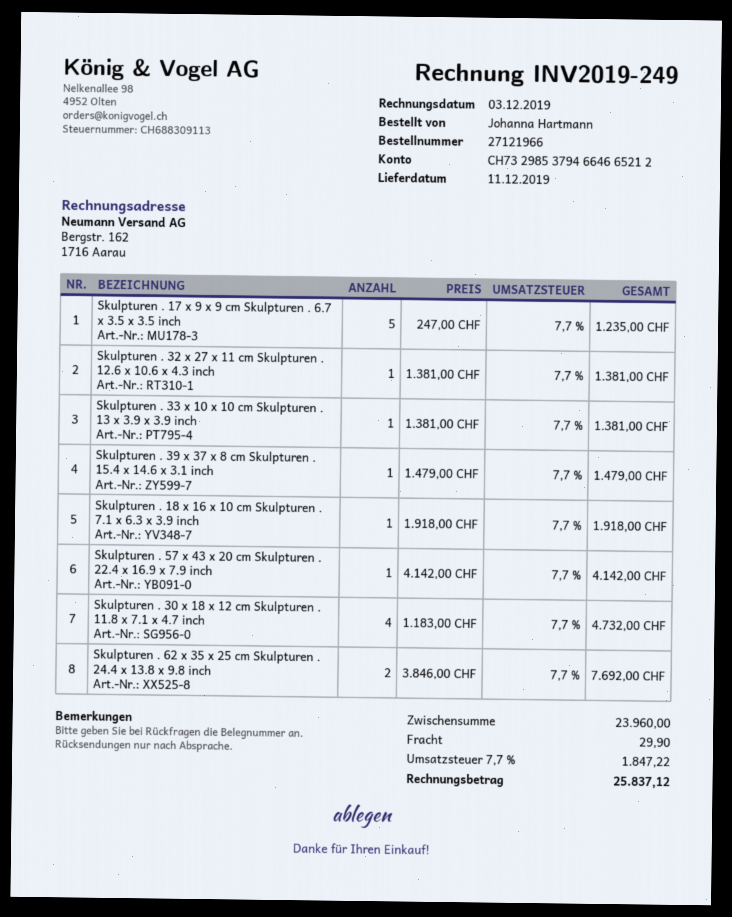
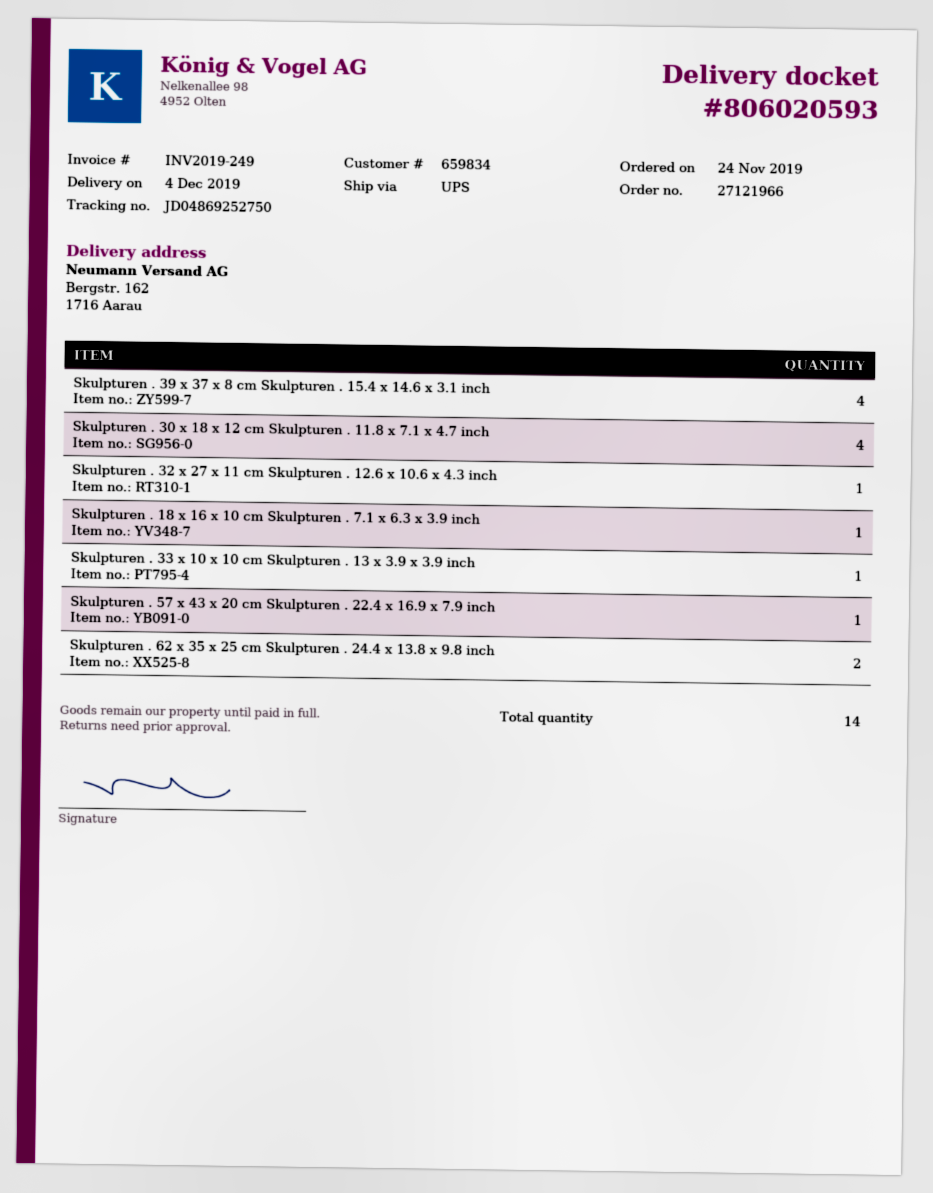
delivery date: 2019-12-11 -> 2019-12-04
Skulpturen . 17 x 9 x 9 cm Skulpturen . 6.7 x 3.5 x 3.5 inch: 5 -> none
Skulpturen . 39 x 37 x 8 cm Skulpturen . 15.4 x 14.6 x 3.1 inch: 1 -> 4

